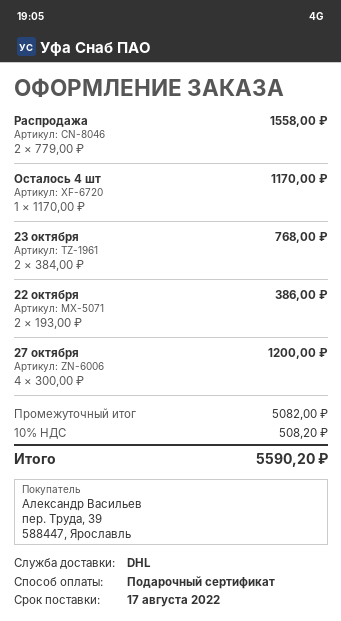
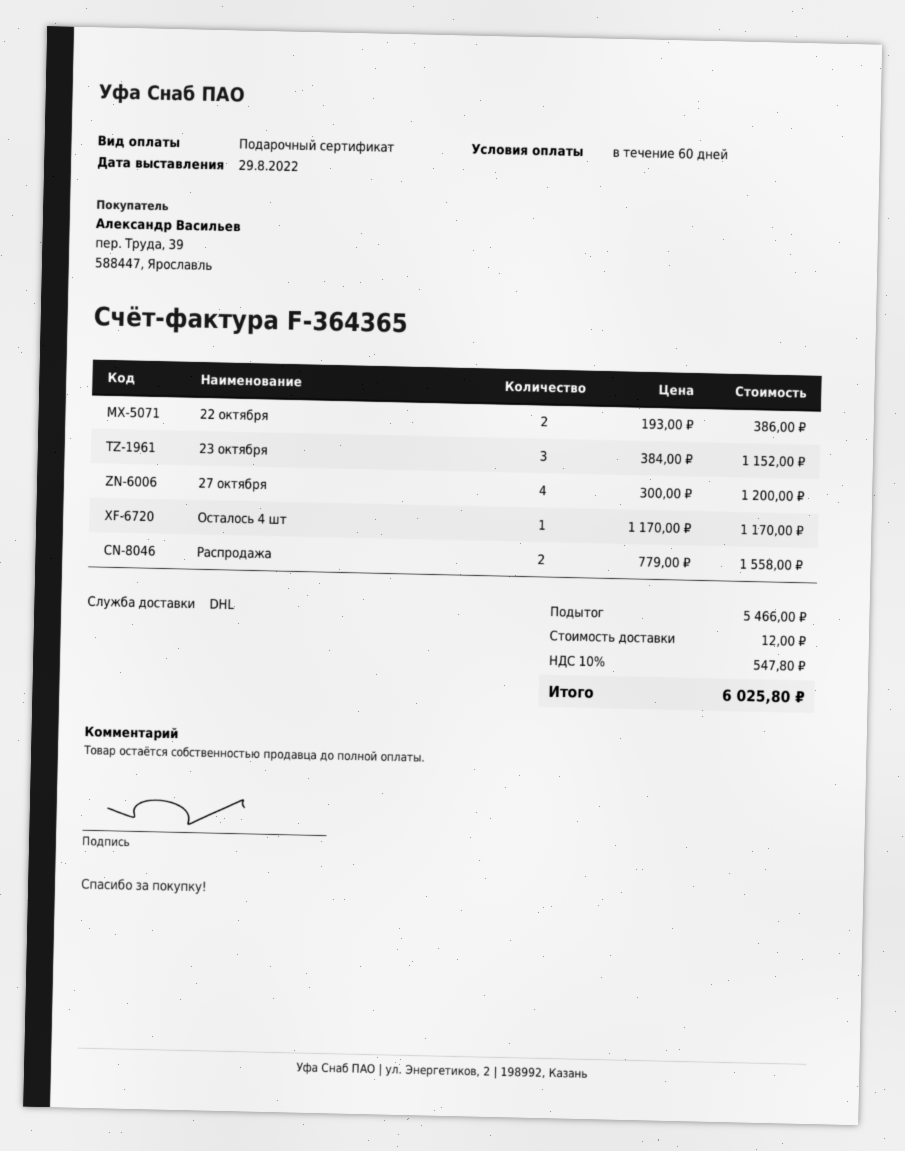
23 октября: 2 x 384.00 = 768.00 -> 3 x 384.00 = 1152.00
subtotal: 5082.00 -> 5466.00
shipping: none -> 12.00
tax: 10% = 508.20 -> 10% = 547.80
total: 5590.20 -> 6025.80

